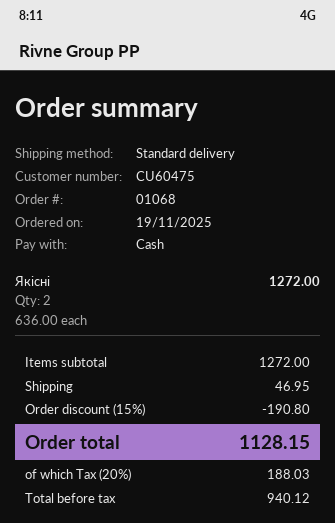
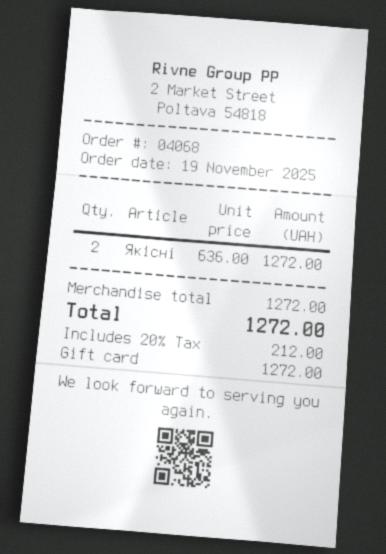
order number: 01068 -> 04068
payment method: cash -> gift card
discount: 15% = 190.80 -> none
shipping: 46.95 -> none
tax: 20% = 188.03 -> 20% = 212.00
total: 1128.15 -> 1272.00

